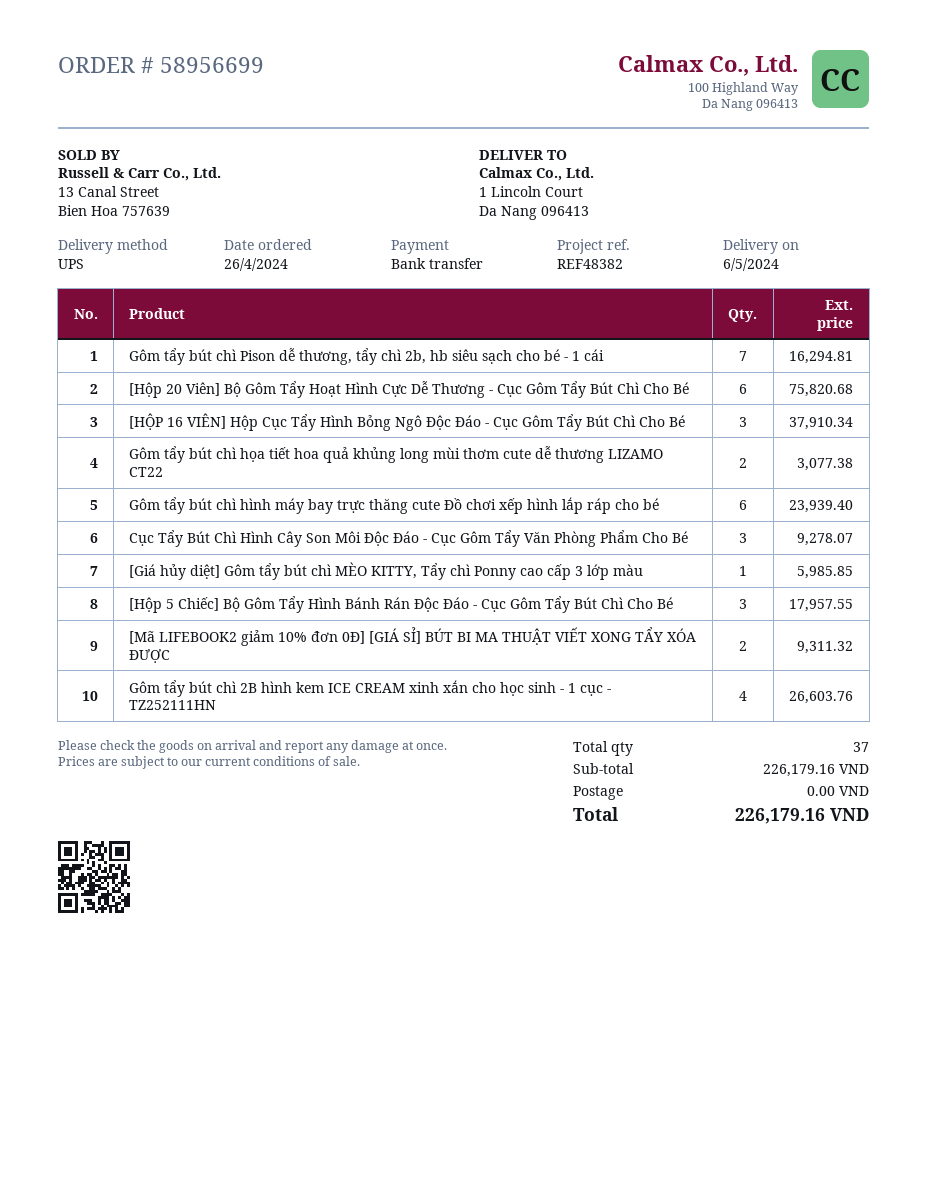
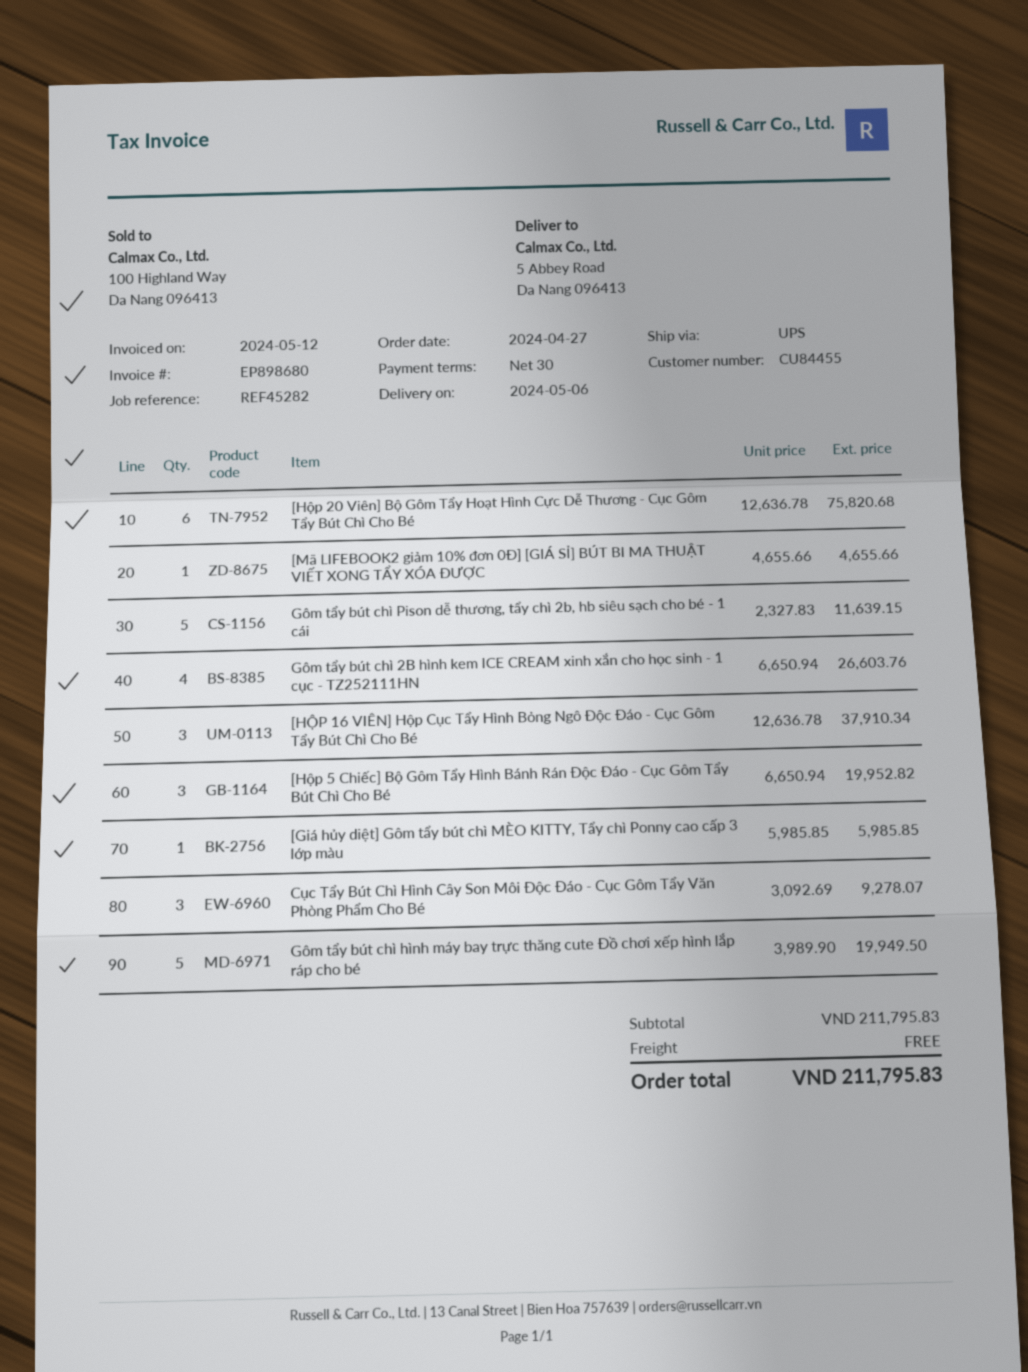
order date: 2024-04-26 -> 2024-04-27
reference: REF48382 -> REF45282
ship to: 1 Lincoln Court, Da Nang 096413 -> 5 Abbey Road, Da Nang 096413
Gôm tẩy bút chì Pison dễ thương, tẩy chì 2b, hb siêu sạch cho bé - 1 cái: 7 for 16294.81 -> 5 for 11639.15
Gôm tẩy bút chì họa tiết hoa quả khủng long mùi thơm cute dễ thương LIZAMO CT22: 2 for 3077.38 -> none
Gôm tẩy bút chì hình máy bay trực thăng cute Đồ chơi xếp hình lắp ráp cho bé: 6 for 23939.40 -> 5 for 19949.50
[Hộp 5 Chiếc] Bộ Gôm Tẩy Hình Bánh Rán Độc Đáo - Cục Gôm Tẩy Bút Chì Cho Bé: 3 for 17957.55 -> 3 for 19952.82
[Mã LIFEBOOK2 giảm 10% đơn 0Đ] [GIÁ SỈ] BÚT BI MA THUẬT VIẾT XONG TẨY XÓA ĐƯỢC: 2 for 9311.32 -> 1 for 4655.66
subtotal: 226179.16 -> 211795.83
total: 226179.16 -> 211795.83

